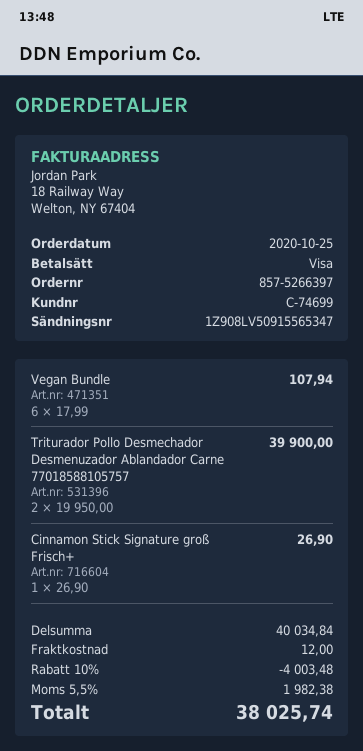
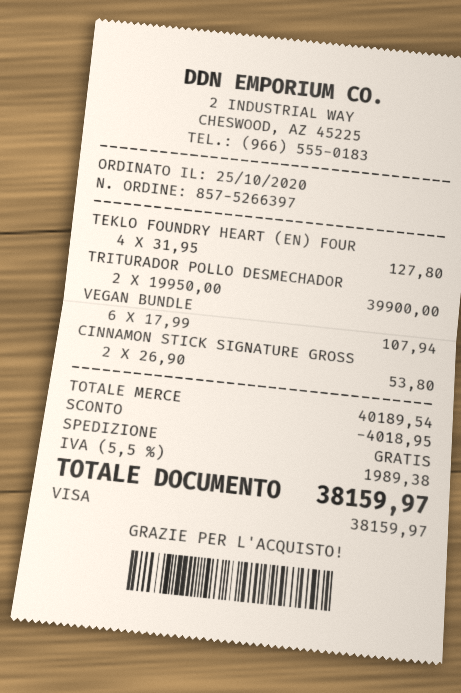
Cinnamon Stick Signature groß Frisch+: 1 x 26.90 = 26.90 -> 2 x 26.90 = 53.80
TEKLO FOUNDRY HEART (EN) FOUR: none -> 4 x 31.95 = 127.80
subtotal: 40034.84 -> 40189.54
discount: 4003.48 -> 4018.95
shipping: 12.00 -> 0.00
tax: 5.5% = 1982.38 -> 5.5% = 1989.38
total: 38025.74 -> 38159.97

